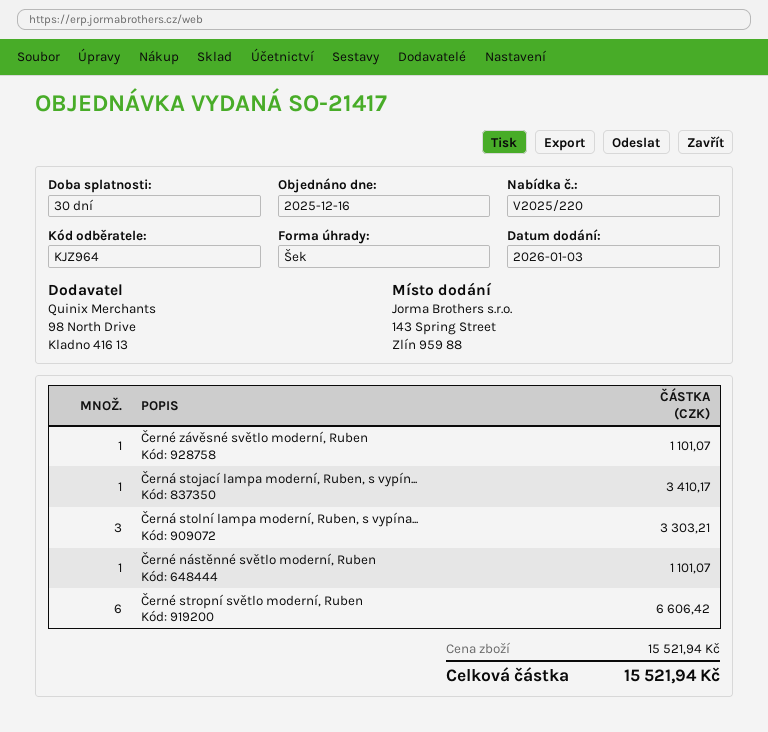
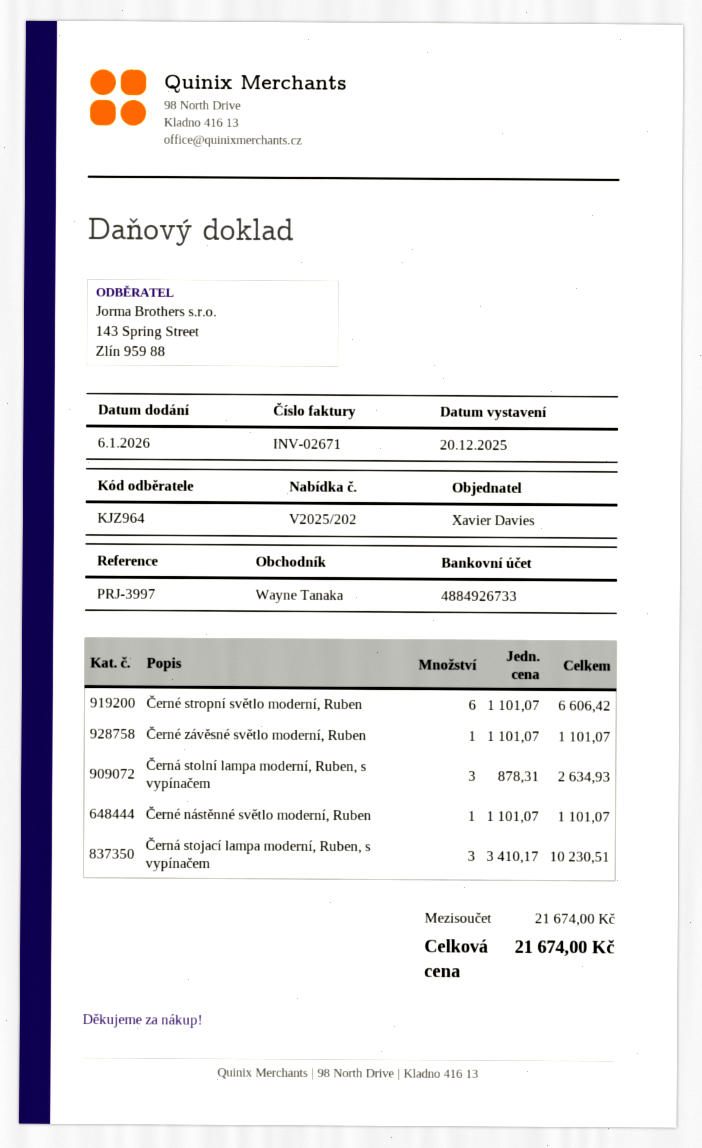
quote number: V2025/220 -> V2025/202
delivery date: 2026-01-03 -> 2026-01-06
Černá stojací lampa moderní, Ruben, s vypín...: 1 for 3410.17 -> 3 for 10230.51
Černá stolní lampa moderní, Ruben, s vypína...: 3 for 3303.21 -> 3 for 2634.93
subtotal: 15521.94 -> 21674.00
total: 15521.94 -> 21674.00

